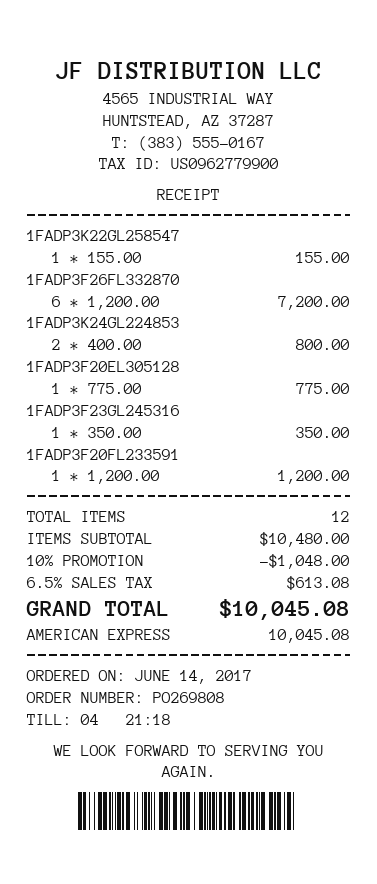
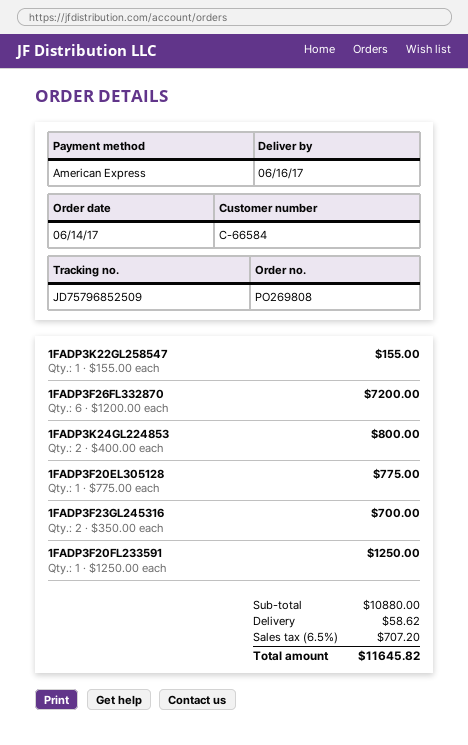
1FADP3F23GL245316: 1 x 350.00 = 350.00 -> 2 x 350.00 = 700.00
1FADP3F20FL233591: 1 x 1200.00 = 1200.00 -> 1 x 1250.00 = 1250.00
subtotal: 10480.00 -> 10880.00
discount: 10% = 1048.00 -> none
shipping: none -> 58.62
tax: 6.5% = 613.08 -> 6.5% = 707.20
total: 10045.08 -> 11645.82

